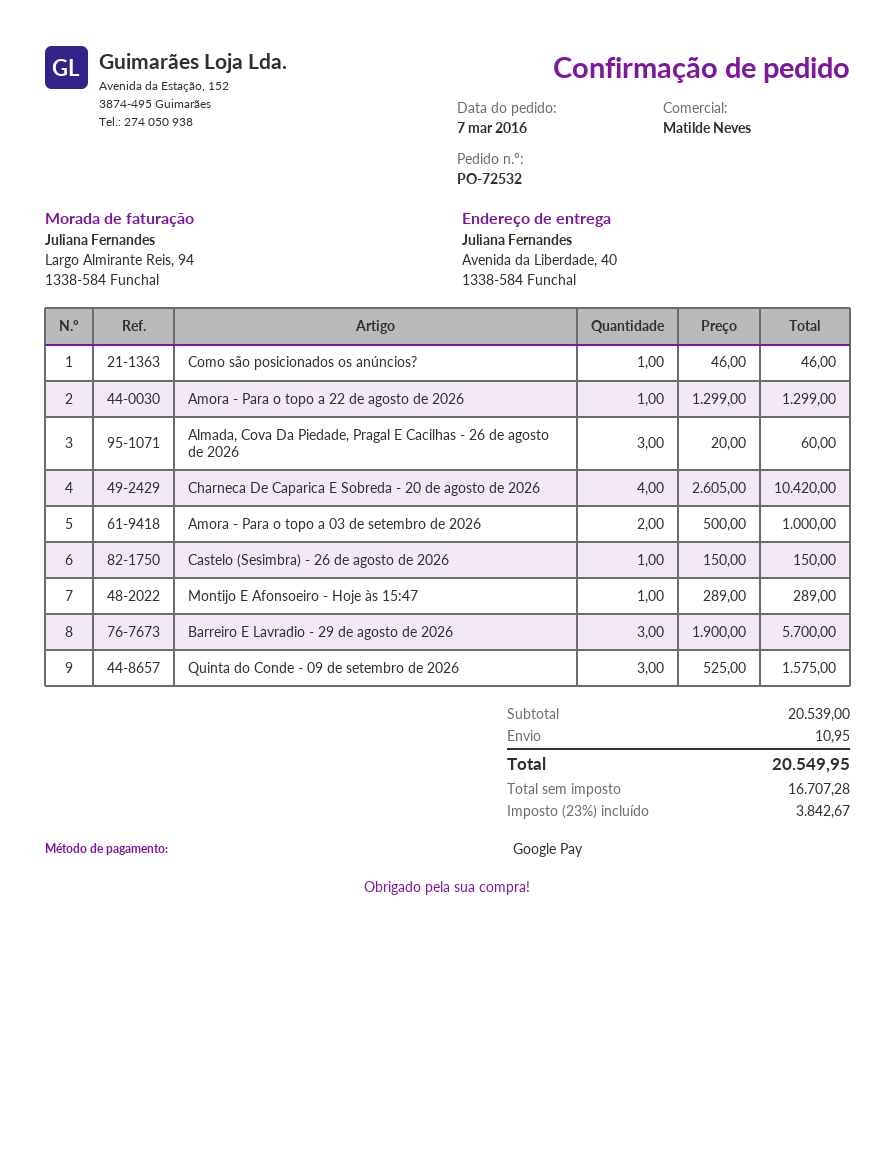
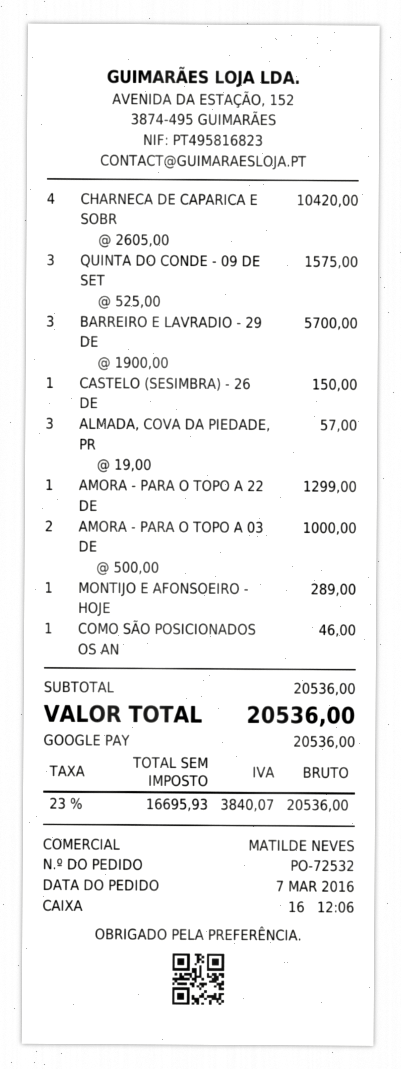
Almada, Cova Da Piedade, Pragal E Cacilhas - 26 de agosto de 2026: 3 x 20.00 = 60.00 -> 3 x 19.00 = 57.00
subtotal: 20539.00 -> 20536.00
shipping: 10.95 -> none
net: 16707.28 -> 16695.93
tax: 23% = 3842.67 -> 23% = 3840.07
total: 20549.95 -> 20536.00

